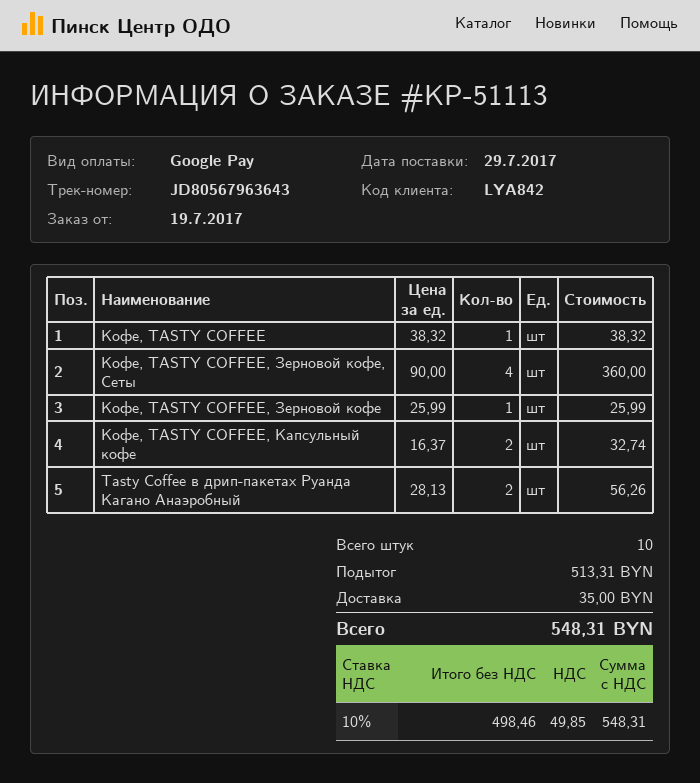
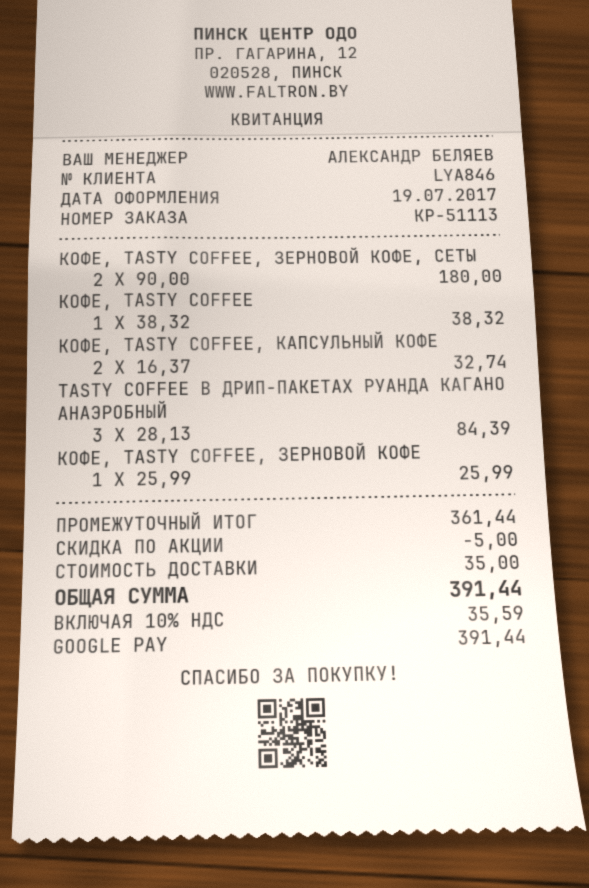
customer number: LYA842 -> LYA846
Кофе, TASTY COFFEE, Зерновой кофе, Сеты: 4 x 90.00 = 360.00 -> 2 x 90.00 = 180.00
Tasty Coffee в дрип-пакетах Руанда Кагано Анаэробный: 2 x 28.13 = 56.26 -> 3 x 28.13 = 84.39
subtotal: 513.31 -> 361.44
discount: none -> 5.00
tax: 10% = 49.85 -> 10% = 35.59
total: 548.31 -> 391.44

